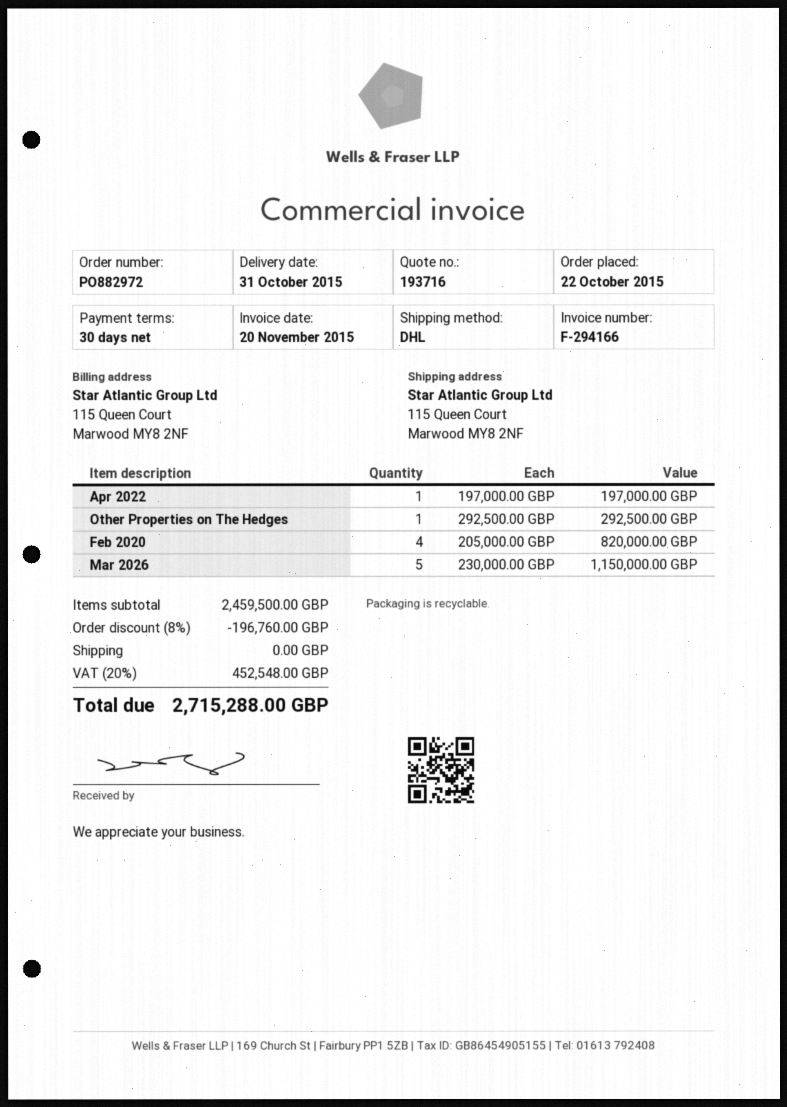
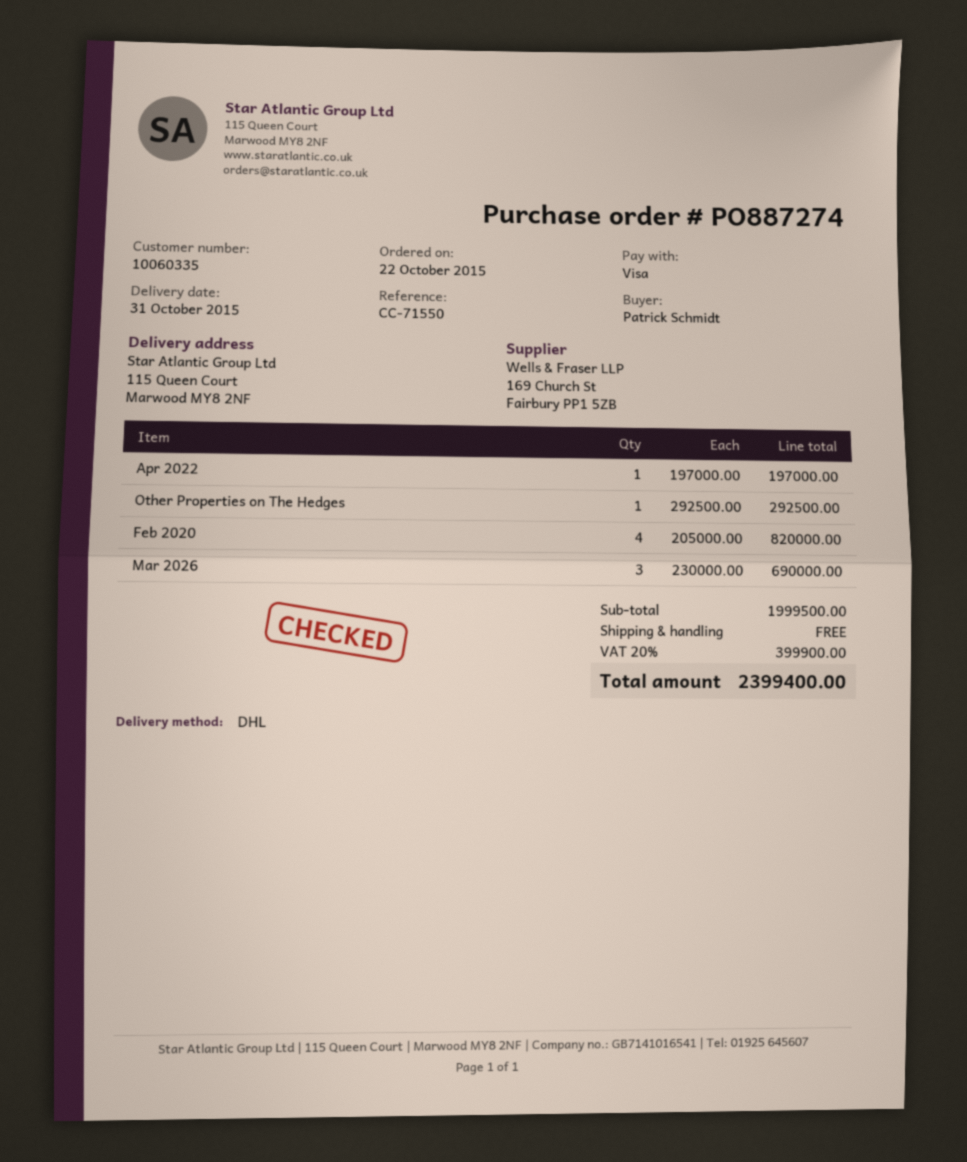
order number: PO882972 -> PO887274
Mar 2026: 5 x 230000.00 = 1150000.00 -> 3 x 230000.00 = 690000.00
subtotal: 2459500.00 -> 1999500.00
discount: 8% = 196760.00 -> none
tax: 20% = 452548.00 -> 20% = 399900.00
total: 2715288.00 -> 2399400.00

